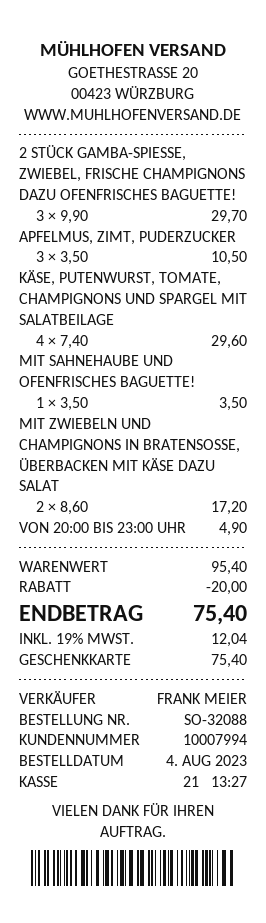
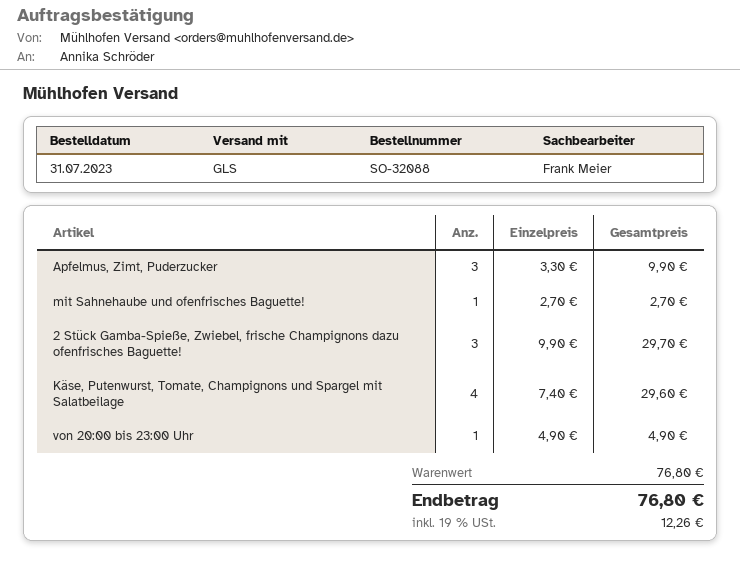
order date: 2023-08-04 -> 2023-07-31
APFELMUS, ZIMT, PUDERZUCKER: 3 x 3.50 = 10.50 -> 3 x 3.30 = 9.90
MIT SAHNEHAUBE UND OFENFRISCHES BAGUETTE!: 1 x 3.50 = 3.50 -> 1 x 2.70 = 2.70
MIT ZWIEBELN UND CHAMPIGNONS IN BRATENSOSSE, ÜBERBACKEN MIT KÄSE DAZU SALAT: 2 x 8.60 = 17.20 -> none
subtotal: 95.40 -> 76.80
discount: 20.00 -> none
tax: 19% = 12.04 -> 19% = 12.26
total: 75.40 -> 76.80

